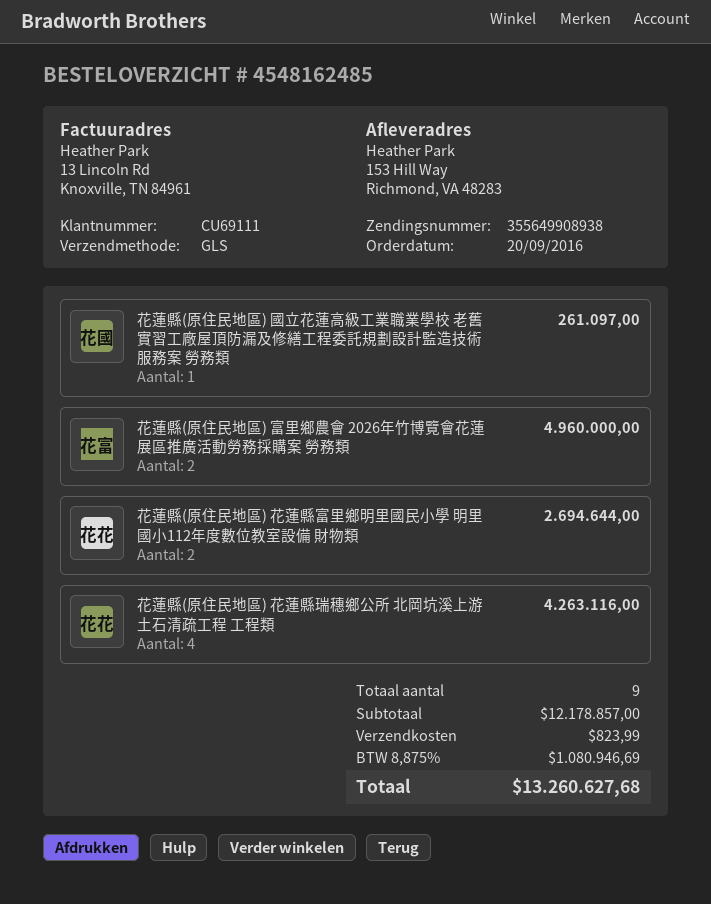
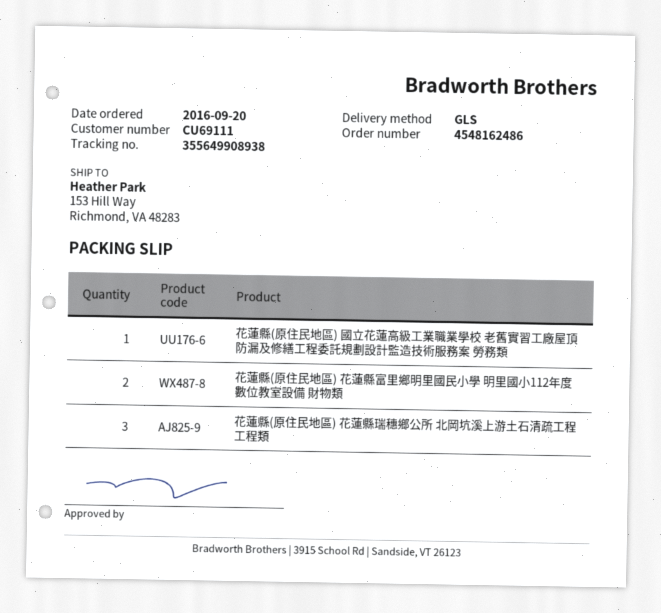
order number: 4548162485 -> 4548162486
花蓮縣(原住民地區) 富里鄉農會 2026年竹博覽會花蓮展區推廣活動勞務採購案 勞務類: 2 -> none
花蓮縣(原住民地區) 花蓮縣瑞穗鄉公所 北岡坑溪上游土石清疏工程 工程類: 4 -> 3

